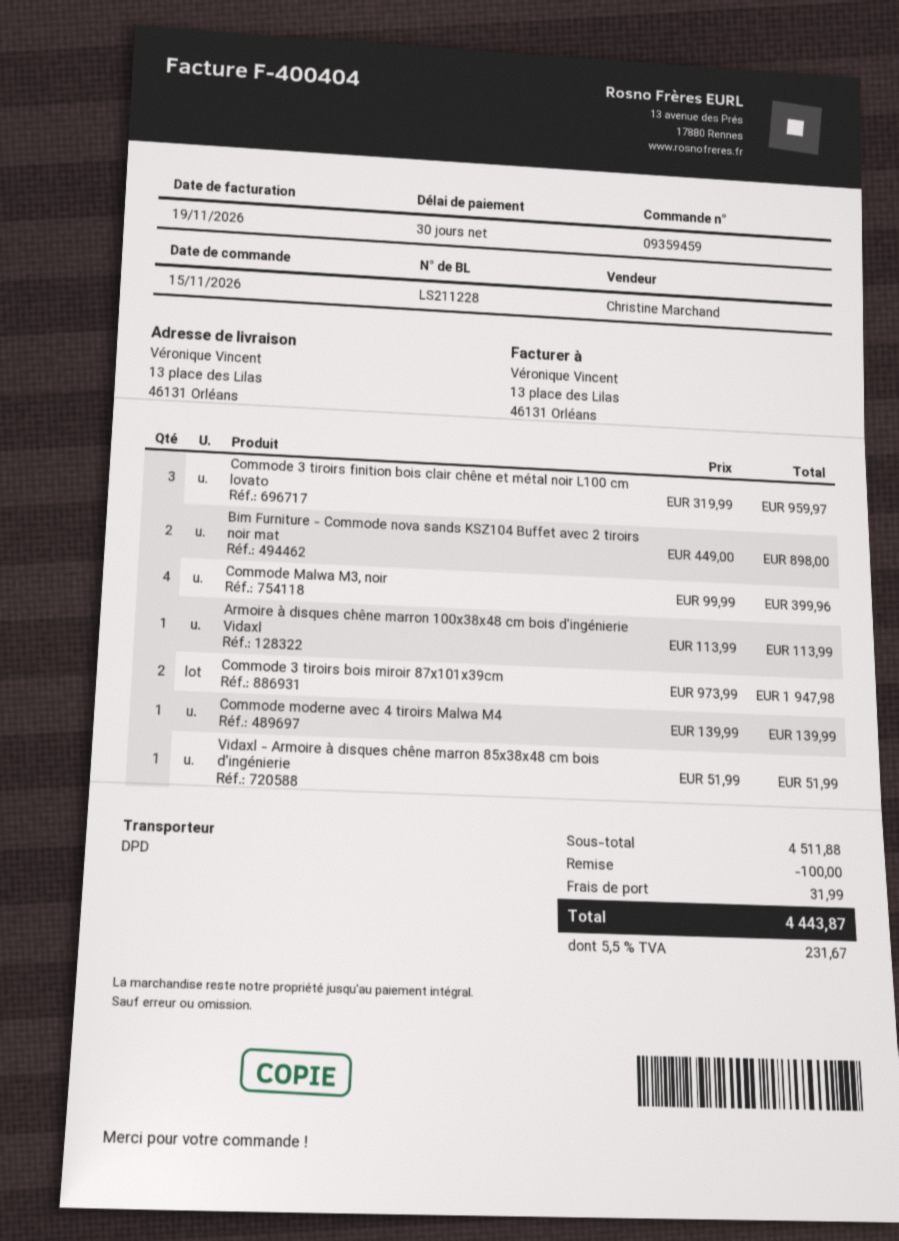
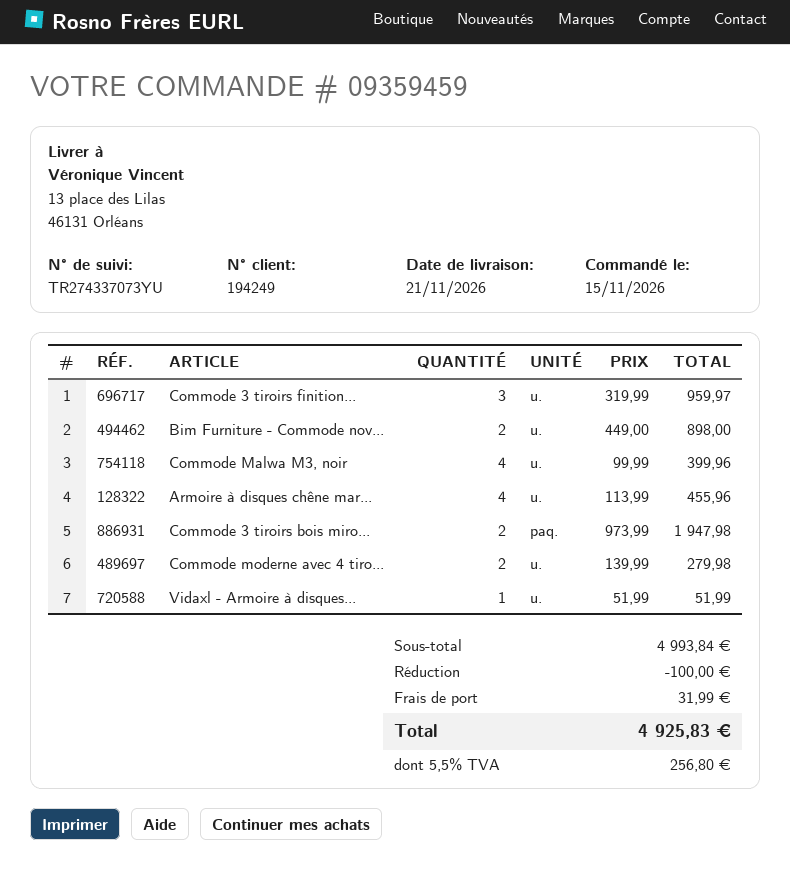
Armoire à disques chêne marron 100x38x48 cm bois d'ingénierie Vidaxl: 1 x 113.99 = 113.99 -> 4 x 113.99 = 455.96
Commode moderne avec 4 tiroirs Malwa M4: 1 x 139.99 = 139.99 -> 2 x 139.99 = 279.98
subtotal: 4511.88 -> 4993.84
tax: 5.5% = 231.67 -> 5.5% = 256.80
total: 4443.87 -> 4925.83

